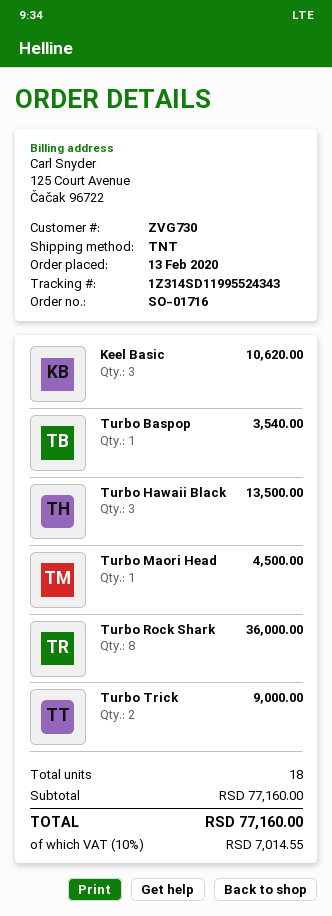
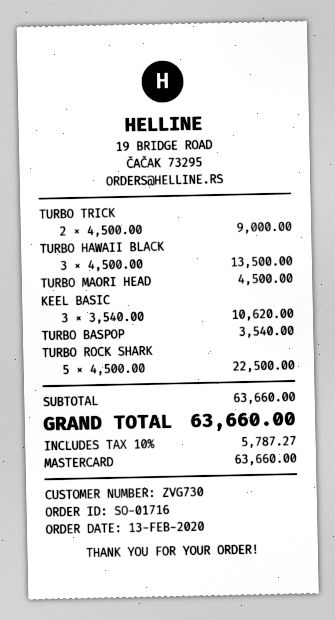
Turbo Rock Shark: 8 for 36000.00 -> 5 for 22500.00
subtotal: 77160.00 -> 63660.00
tax: 10% = 7014.55 -> 10% = 5787.27
total: 77160.00 -> 63660.00

